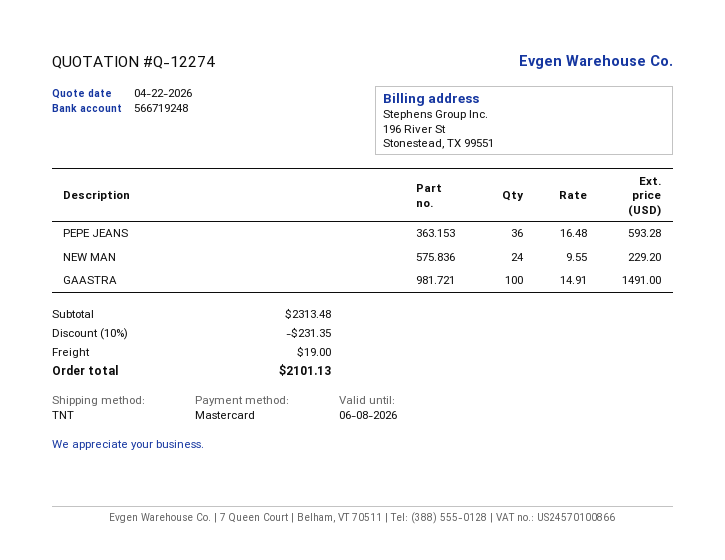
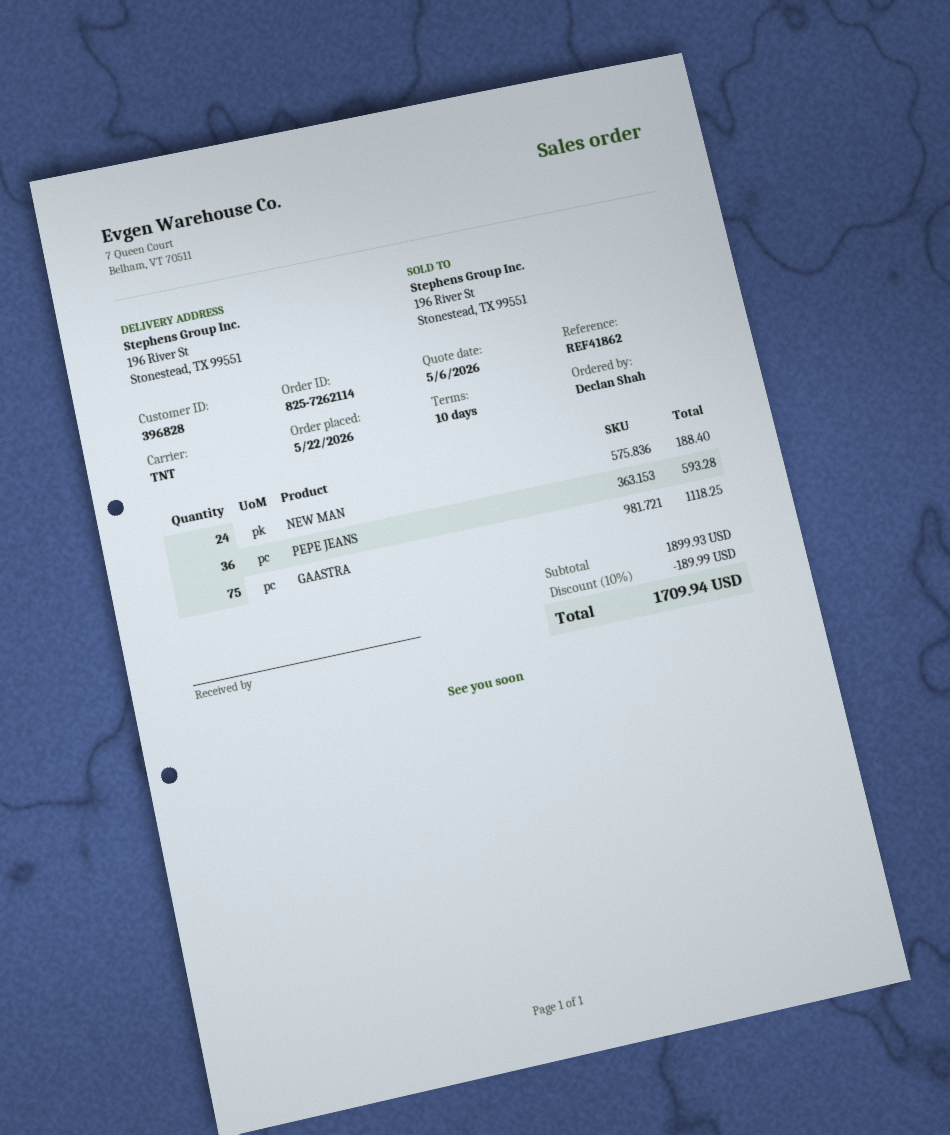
quote date: 2026-04-22 -> 2026-05-06
NEW MAN: 24 for 229.20 -> 24 for 188.40
GAASTRA: 100 for 1491.00 -> 75 for 1118.25
subtotal: 2313.48 -> 1899.93
discount: 10% = 231.35 -> 10% = 189.99
shipping: 19.00 -> none
total: 2101.13 -> 1709.94

